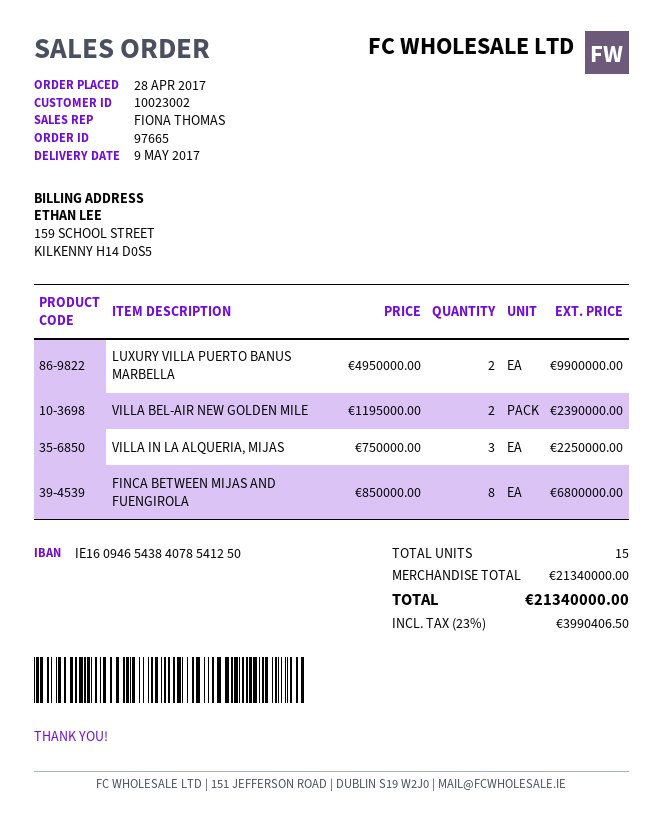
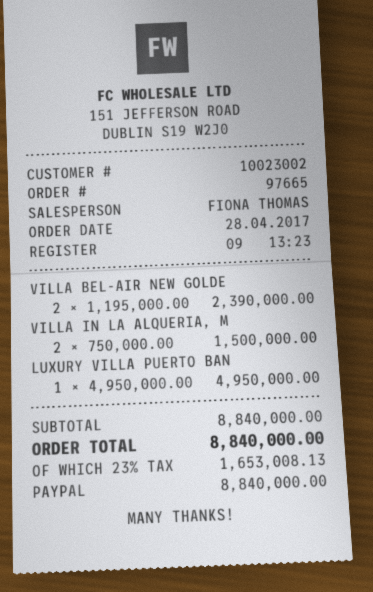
LUXURY VILLA PUERTO BANUS MARBELLA: 2 x 4950000.00 = 9900000.00 -> 1 x 4950000.00 = 4950000.00
VILLA IN LA ALQUERIA, MIJAS: 3 x 750000.00 = 2250000.00 -> 2 x 750000.00 = 1500000.00
FINCA BETWEEN MIJAS AND FUENGIROLA: 8 x 850000.00 = 6800000.00 -> none
subtotal: 21340000.00 -> 8840000.00
tax: 23% = 3990406.50 -> 23% = 1653008.13
total: 21340000.00 -> 8840000.00

